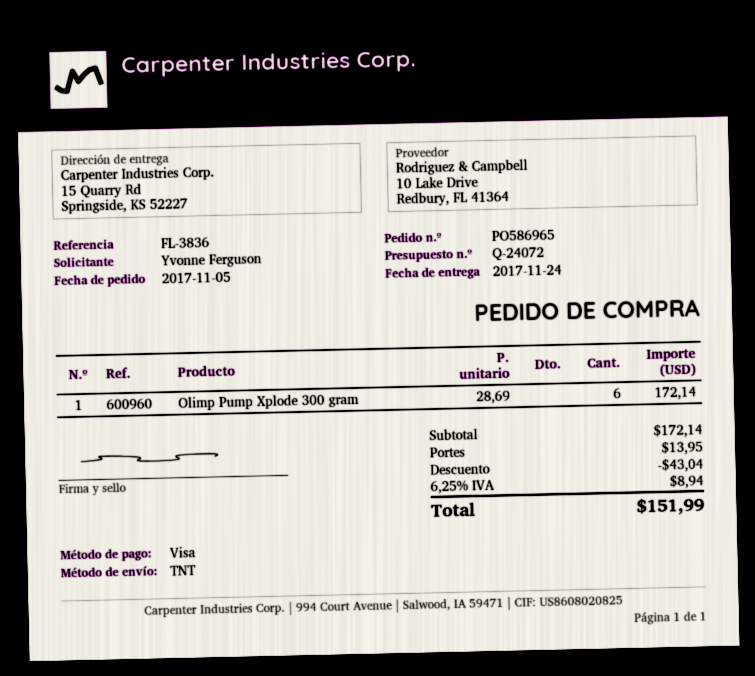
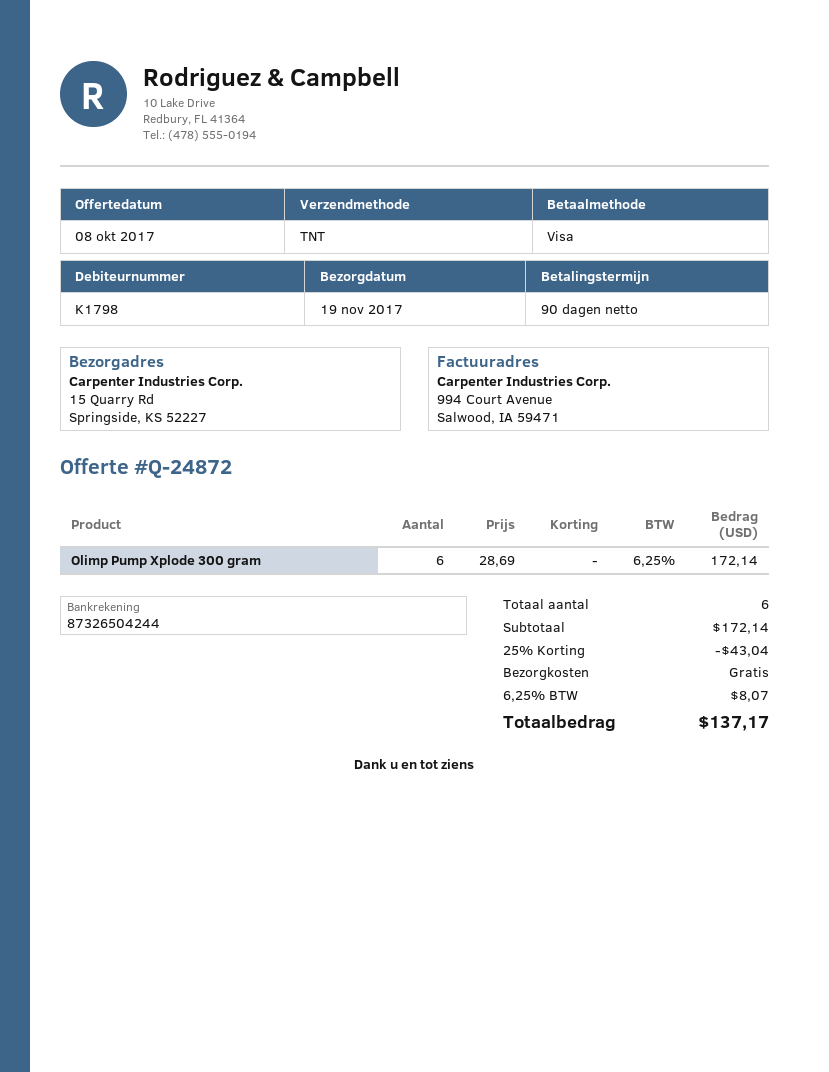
quote number: Q-24072 -> Q-24872
delivery date: 2017-11-24 -> 2017-11-19
shipping: 13.95 -> 0.00
tax: 6.25% = 8.94 -> 6.25% = 8.07
total: 151.99 -> 137.17

